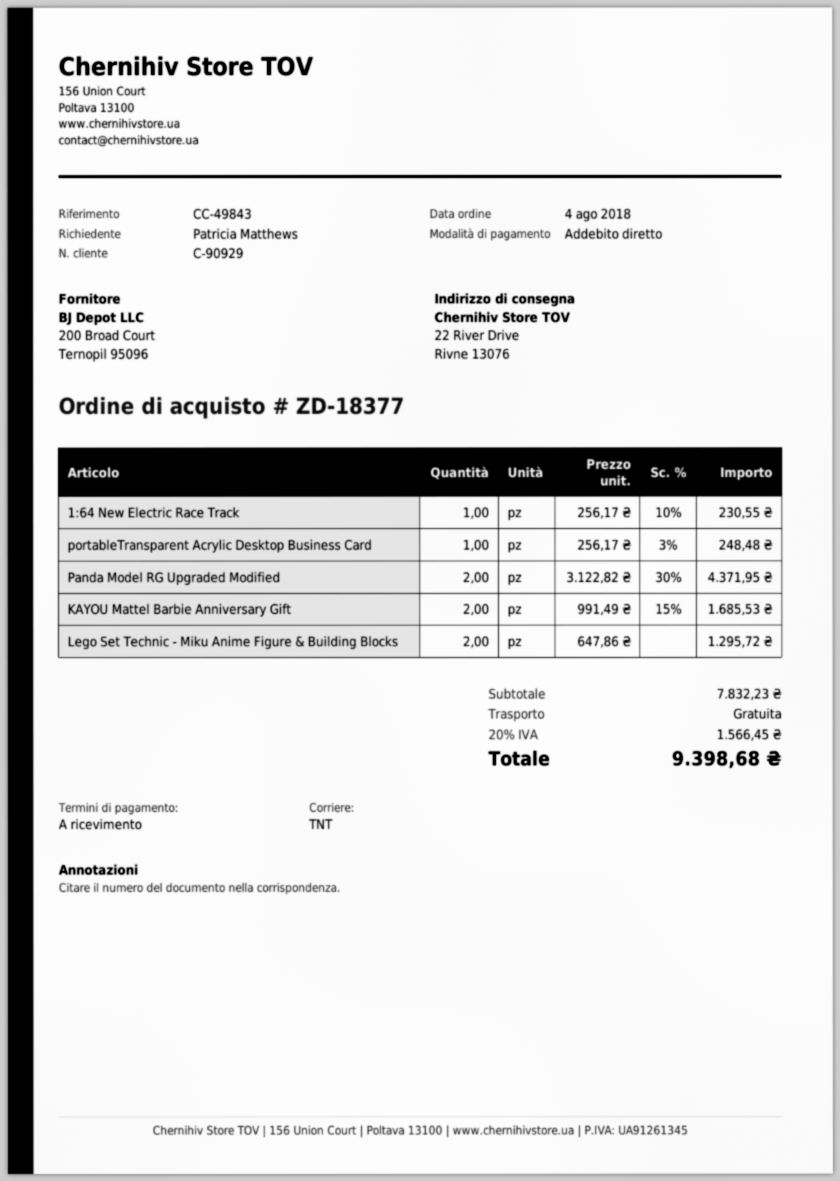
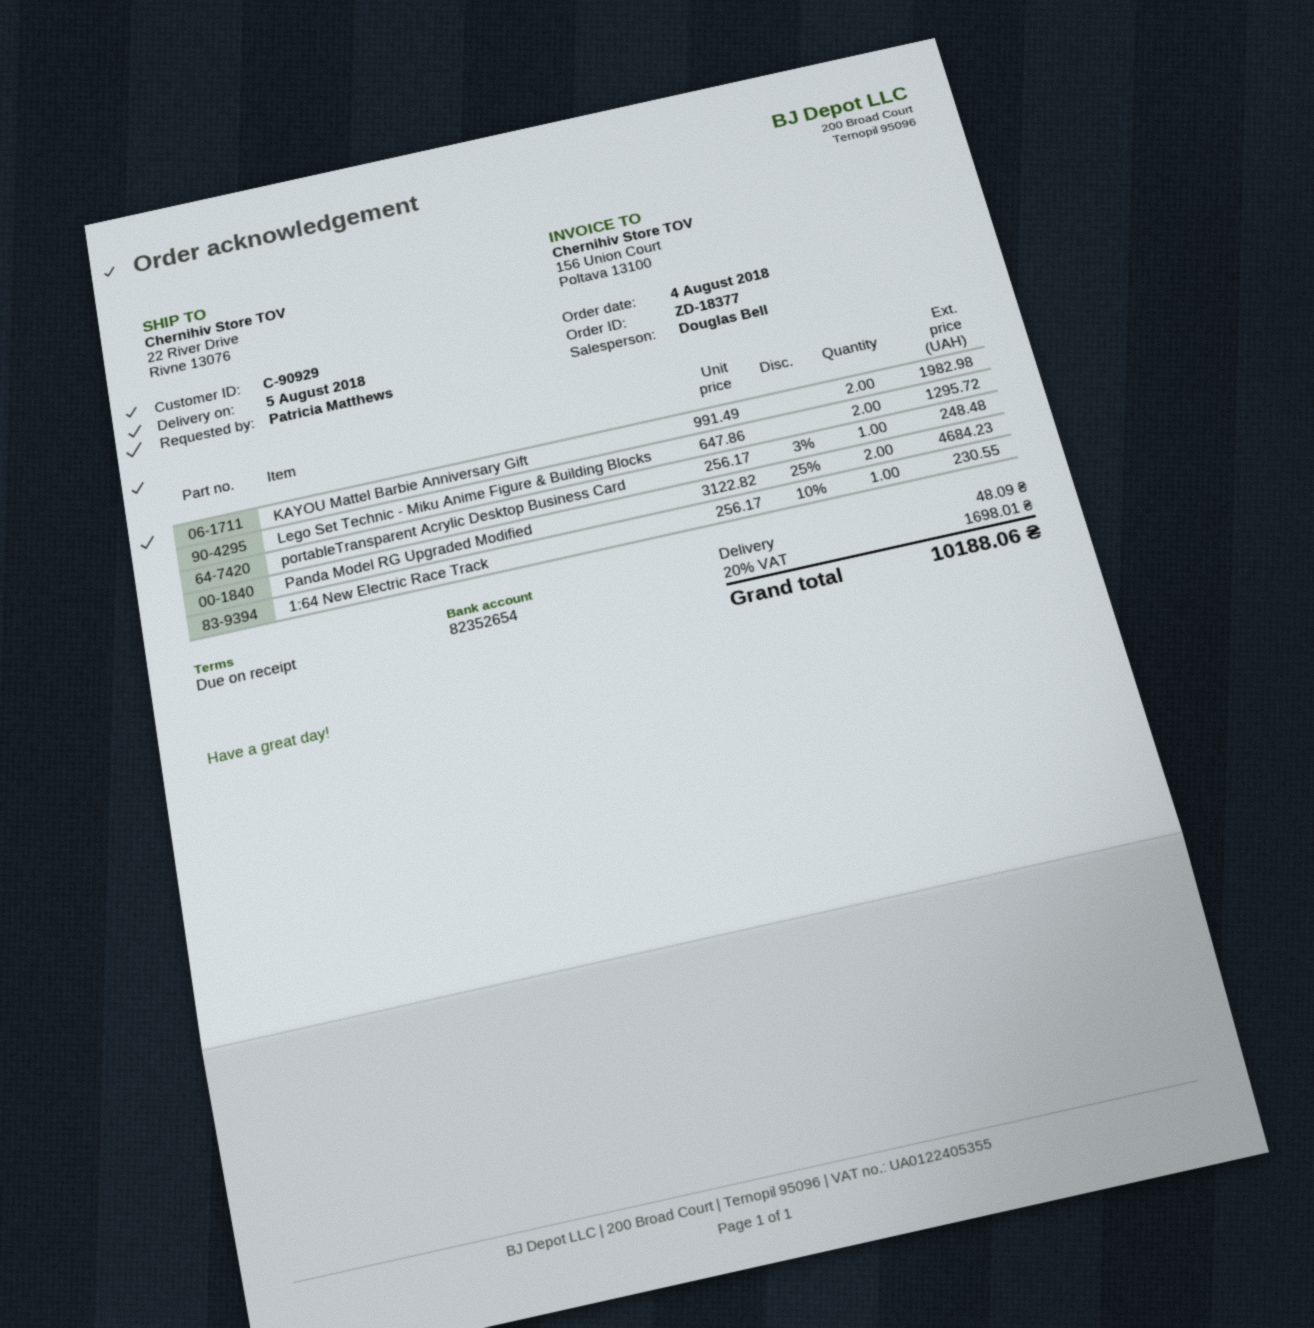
Panda Model RG Upgraded Modified: 2 x 3122.82 - 30% = 4371.95 -> 2 x 3122.82 - 25% = 4684.23
KAYOU Mattel Barbie Anniversary Gift: 2 x 991.49 - 15% = 1685.53 -> 2 x 991.49 = 1982.98
shipping: 0.00 -> 48.09
tax: 20% = 1566.45 -> 20% = 1698.01
total: 9398.68 -> 10188.06

